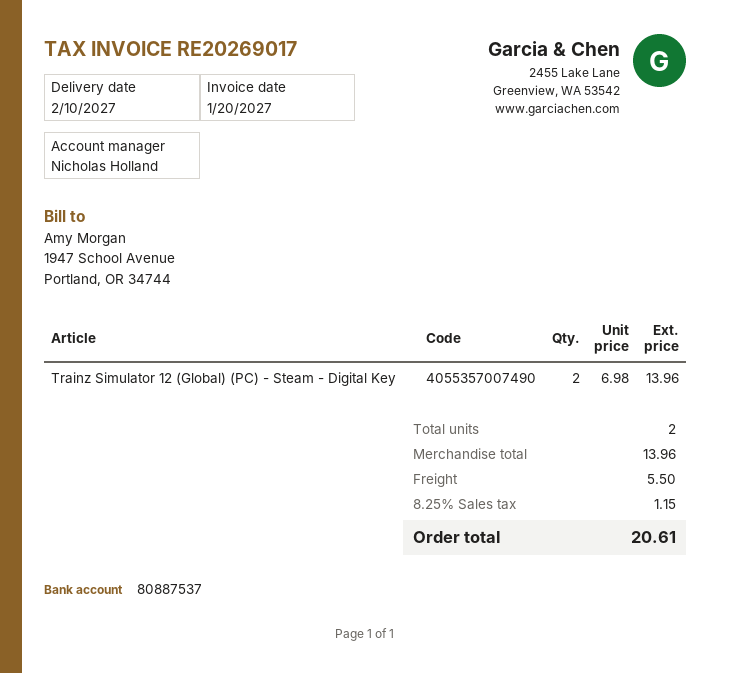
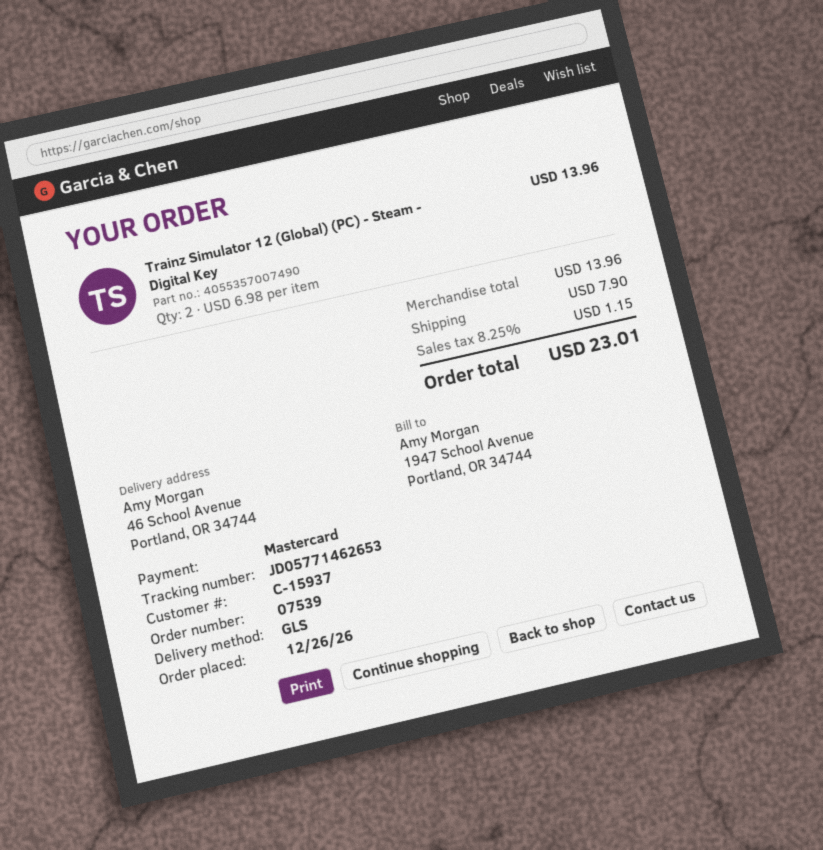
shipping: 5.50 -> 7.90
total: 20.61 -> 23.01

